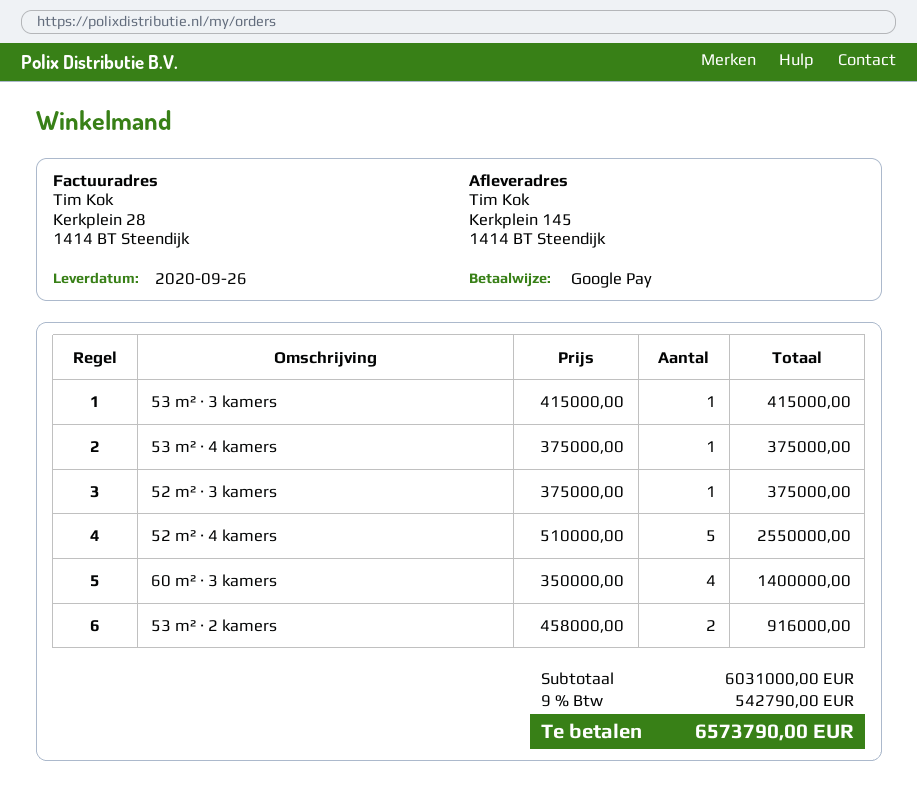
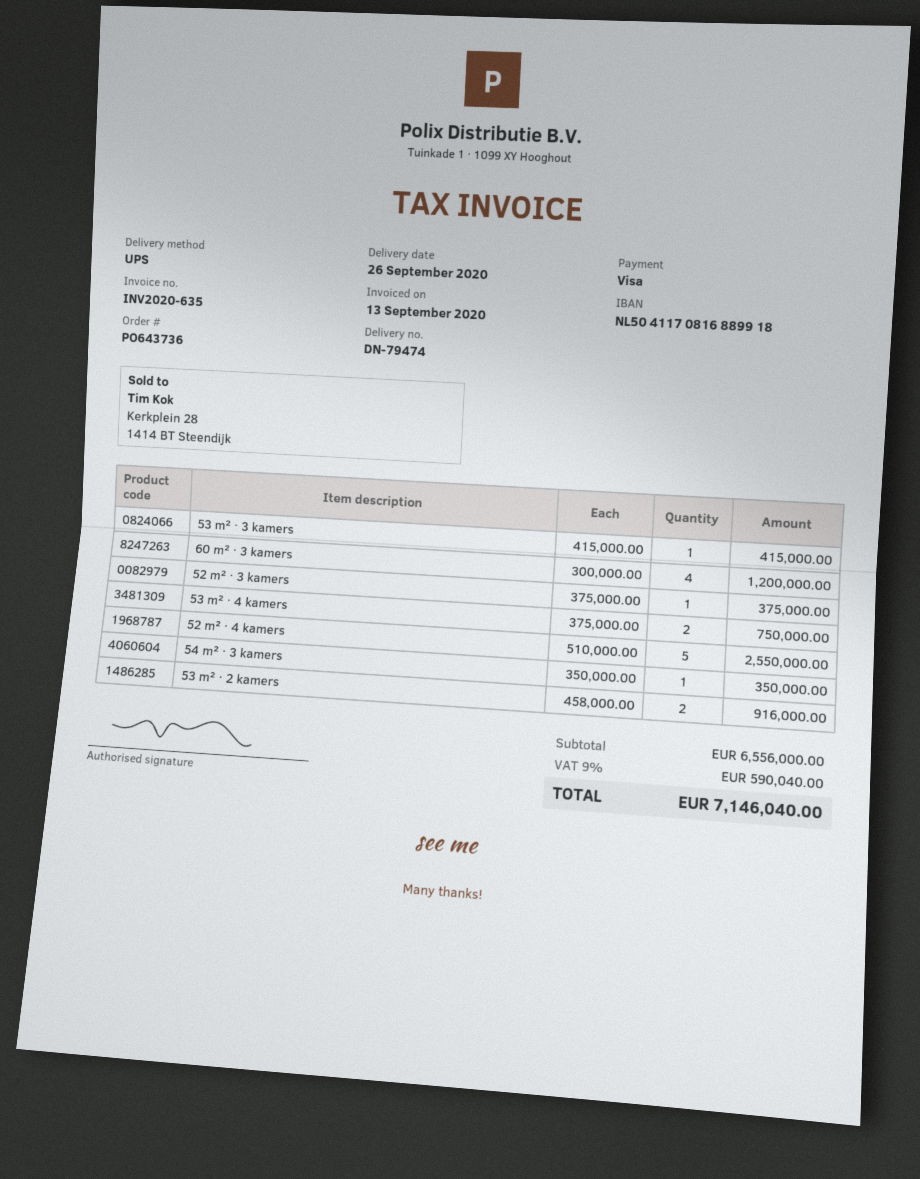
payment method: Google Pay -> Visa
53 m² · 4 kamers: 1 x 375000.00 = 375000.00 -> 2 x 375000.00 = 750000.00
60 m² · 3 kamers: 4 x 350000.00 = 1400000.00 -> 4 x 300000.00 = 1200000.00
54 m² · 3 kamers: none -> 1 x 350000.00 = 350000.00
subtotal: 6031000.00 -> 6556000.00
tax: 9% = 542790.00 -> 9% = 590040.00
total: 6573790.00 -> 7146040.00

